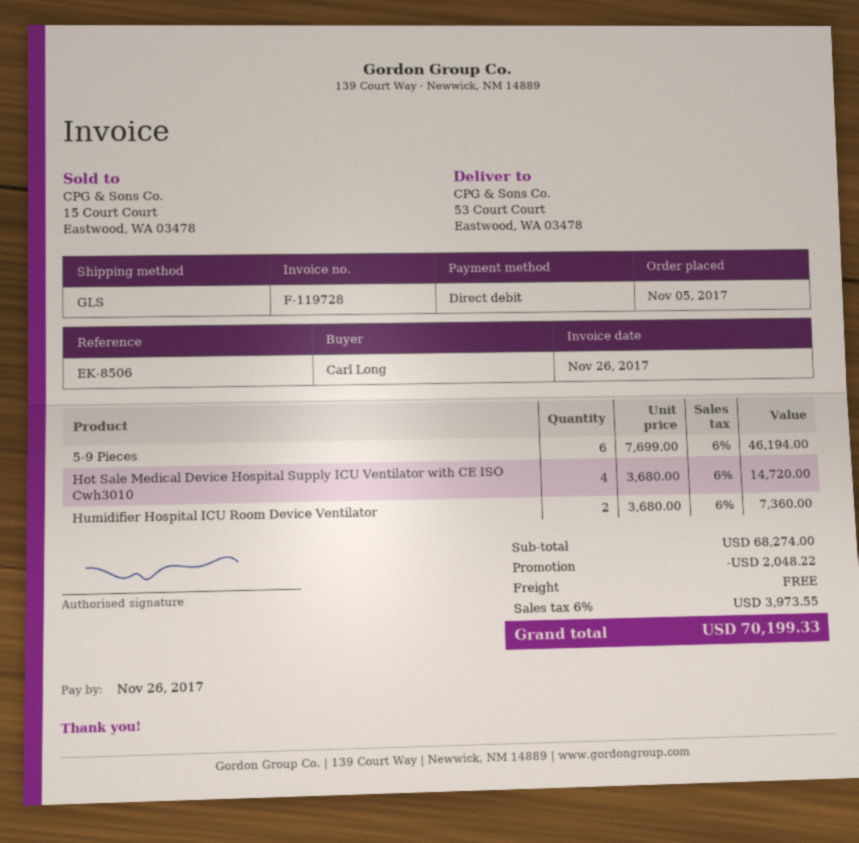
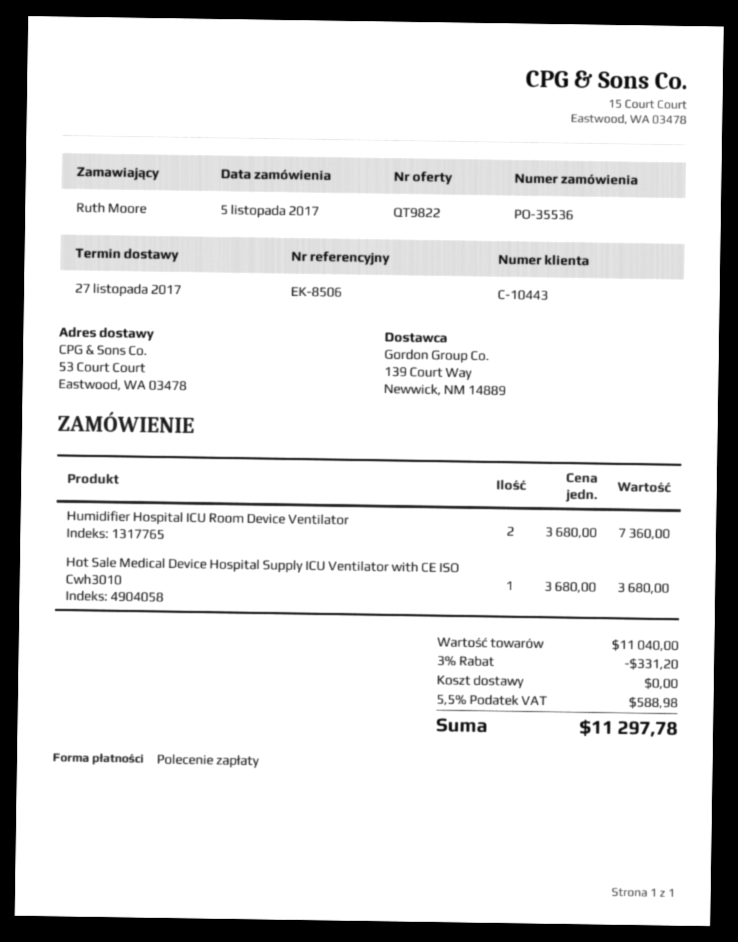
ordered by: Carl Long -> Ruth Moore
5-9 Pieces: 6 x 7699.00 = 46194.00 -> none
Hot Sale Medical Device Hospital Supply ICU Ventilator with CE ISO Cwh3010: 4 x 3680.00 = 14720.00 -> 1 x 3680.00 = 3680.00
subtotal: 68274.00 -> 11040.00
discount: 2048.22 -> 331.20
tax: 6% = 3973.55 -> 5.5% = 588.98
total: 70199.33 -> 11297.78

